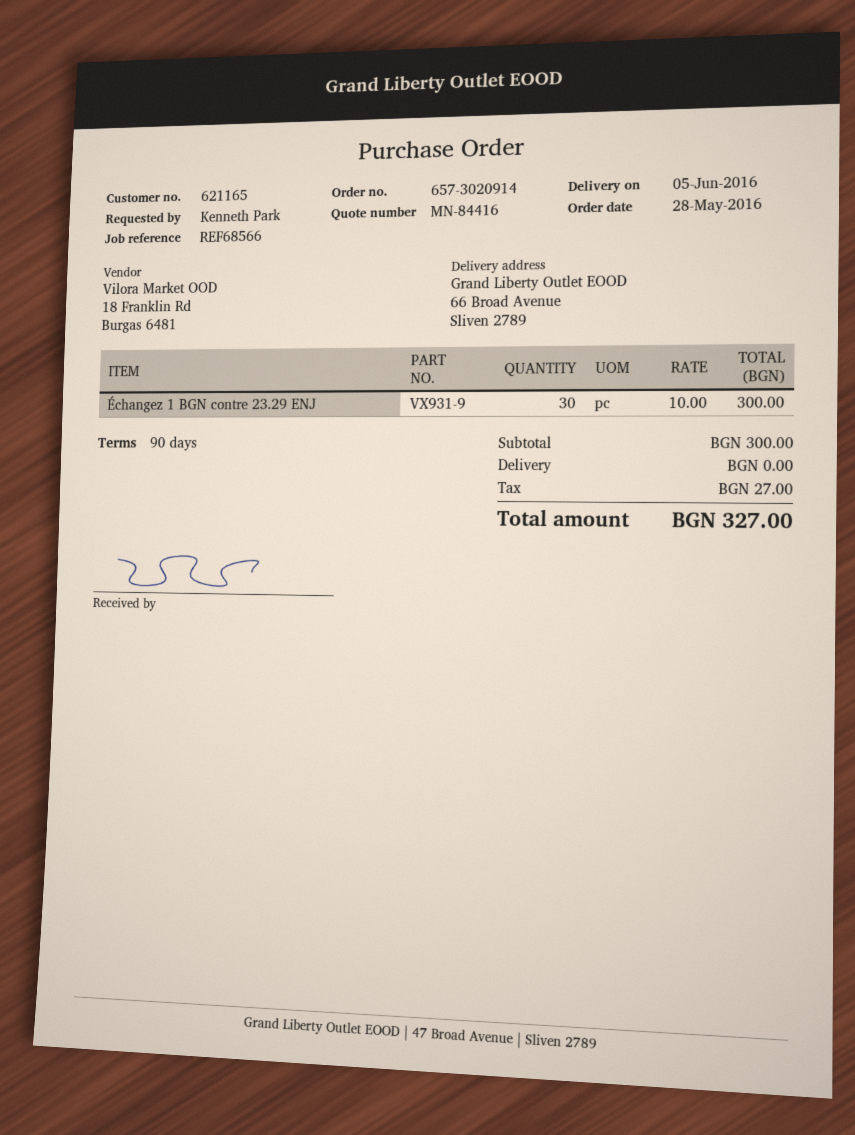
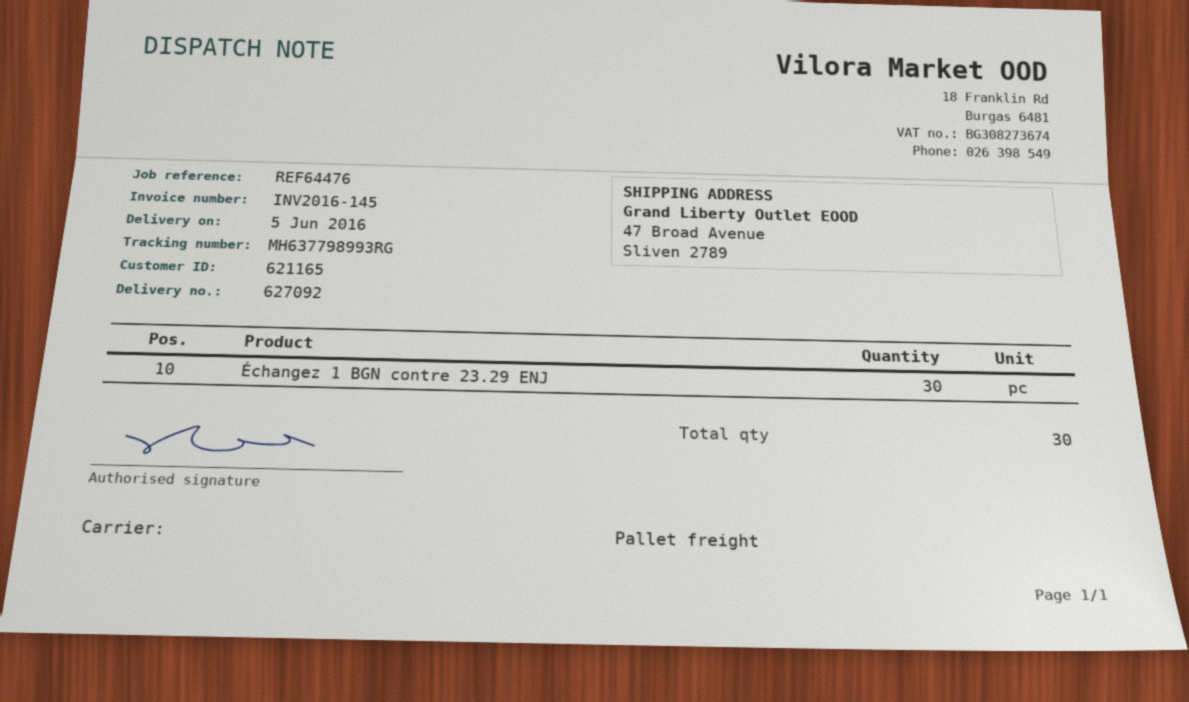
reference: REF68566 -> REF64476
ship to: 66 Broad Avenue, Sliven 2789 -> 47 Broad Avenue, Sliven 2789

